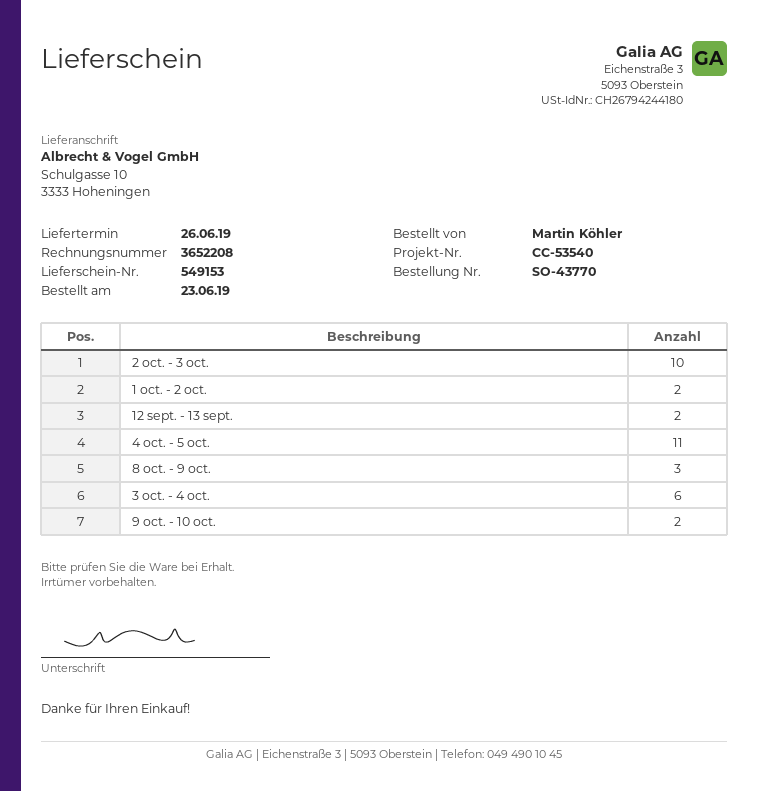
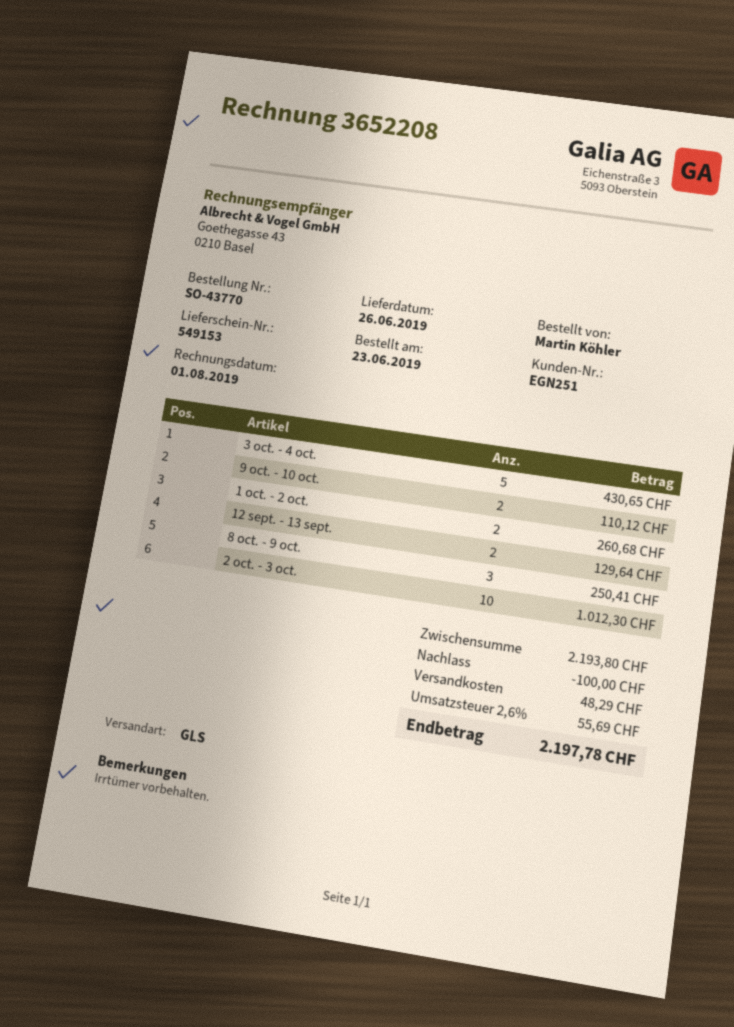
4 oct. - 5 oct.: 11 -> none
3 oct. - 4 oct.: 6 -> 5

